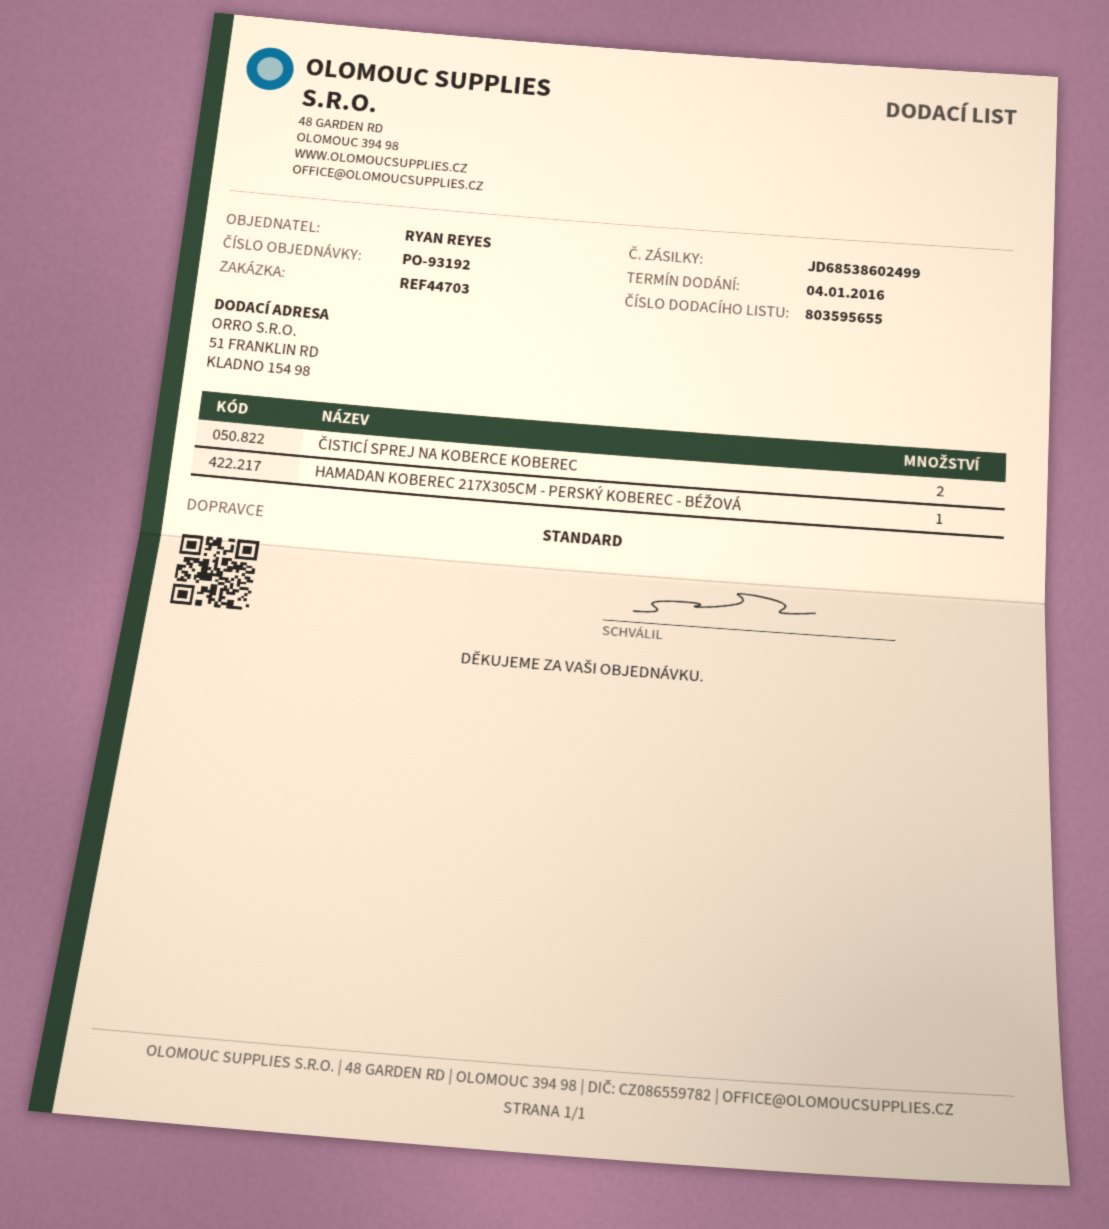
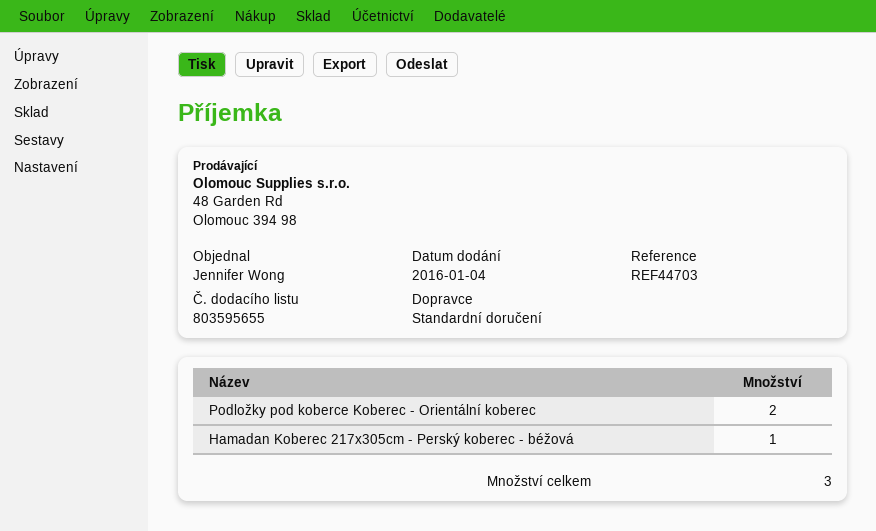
ordered by: RYAN REYES -> Jennifer Wong
ČISTICÍ SPREJ NA KOBERCE KOBEREC: 2 -> none
Podložky pod koberce Koberec - Orientální koberec: none -> 2

